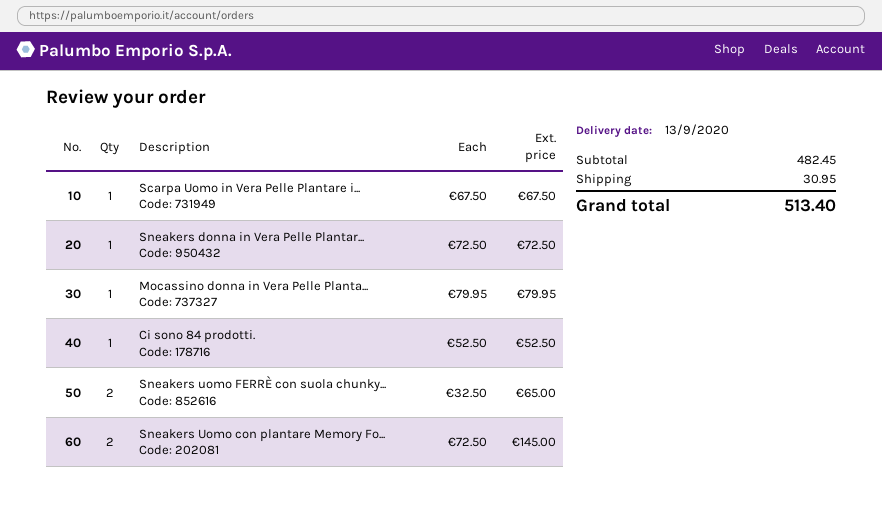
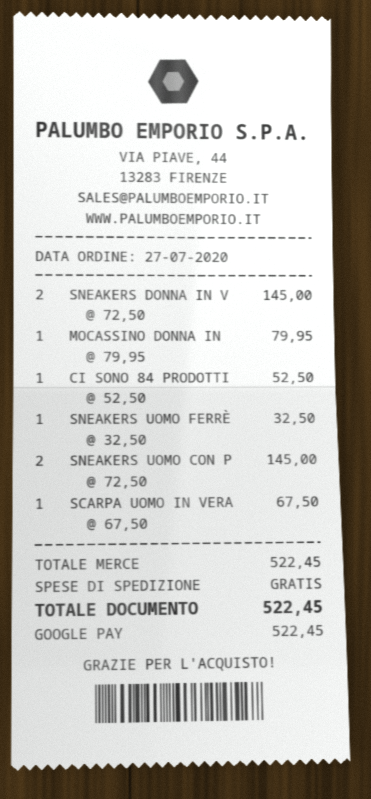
Sneakers donna in Vera Pelle Plantar...: 1 x 72.50 = 72.50 -> 2 x 72.50 = 145.00
Sneakers uomo FERRÈ con suola chunky...: 2 x 32.50 = 65.00 -> 1 x 32.50 = 32.50
subtotal: 482.45 -> 522.45
shipping: 30.95 -> 0.00
total: 513.40 -> 522.45

